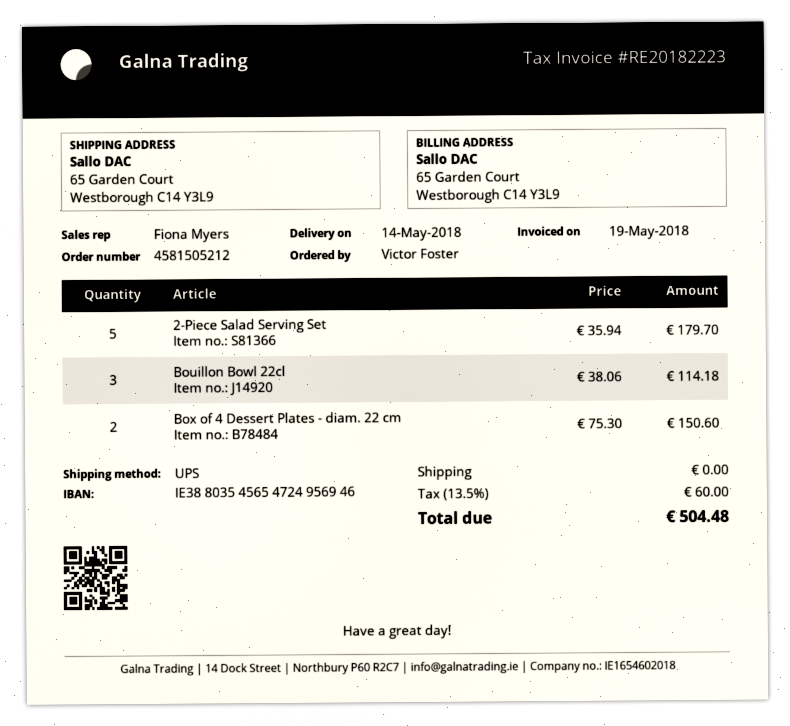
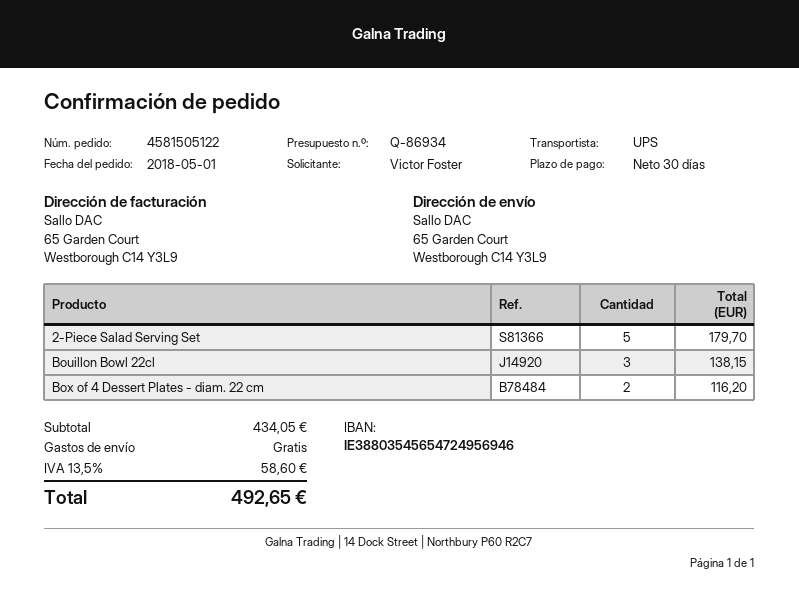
order number: 4581505212 -> 4581505122
Bouillon Bowl 22cl: 3 for 114.18 -> 3 for 138.15
Box of 4 Dessert Plates - diam. 22 cm: 2 for 150.60 -> 2 for 116.20
tax: 13.5% = 60.00 -> 13.5% = 58.60
total: 504.48 -> 492.65

